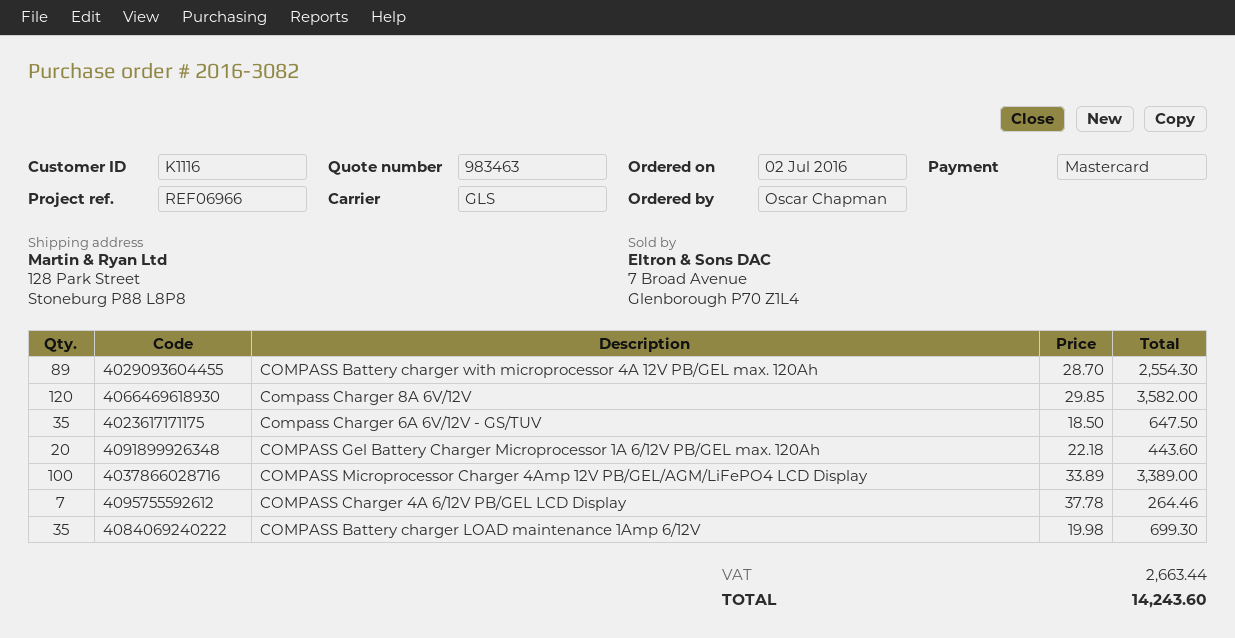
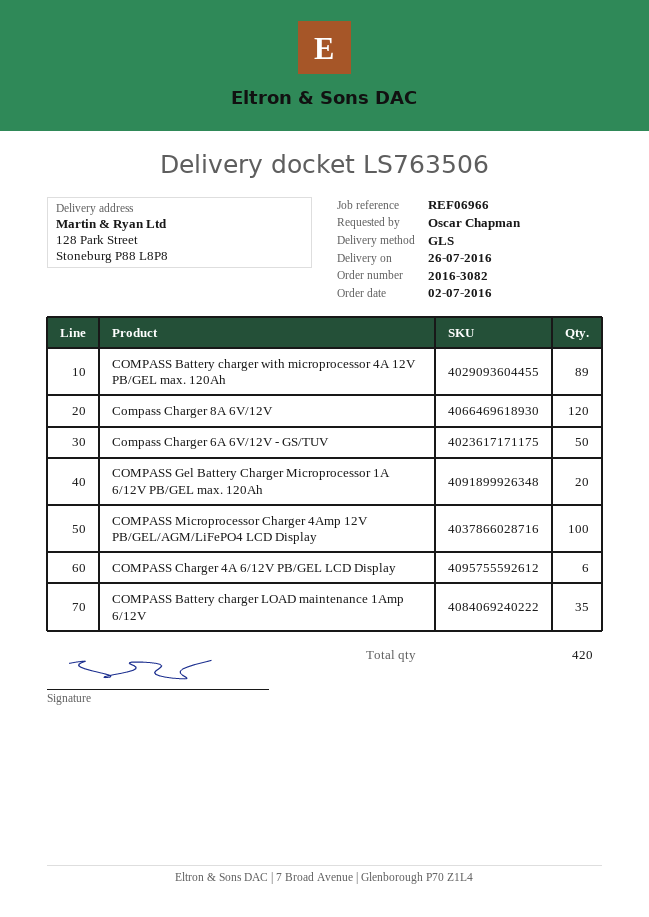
Compass Charger 6A 6V/12V - GS/TUV: 35 -> 50
COMPASS Charger 4A 6/12V PB/GEL LCD Display: 7 -> 6

